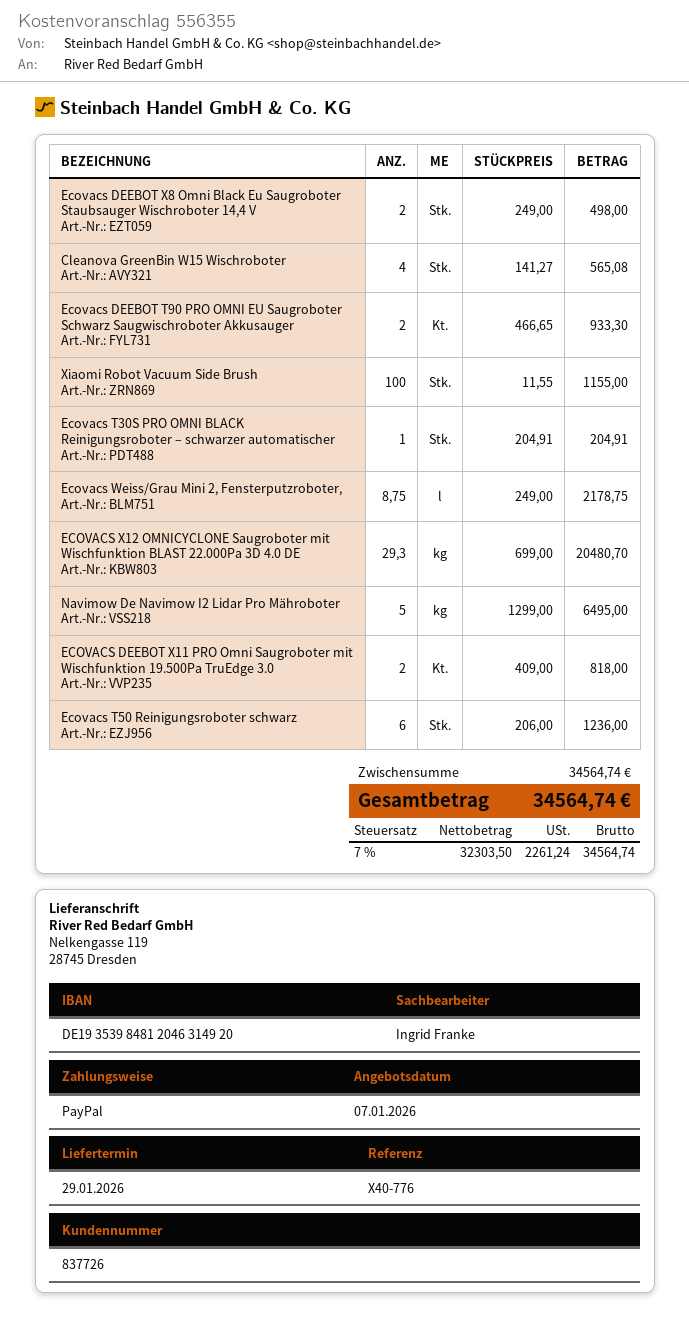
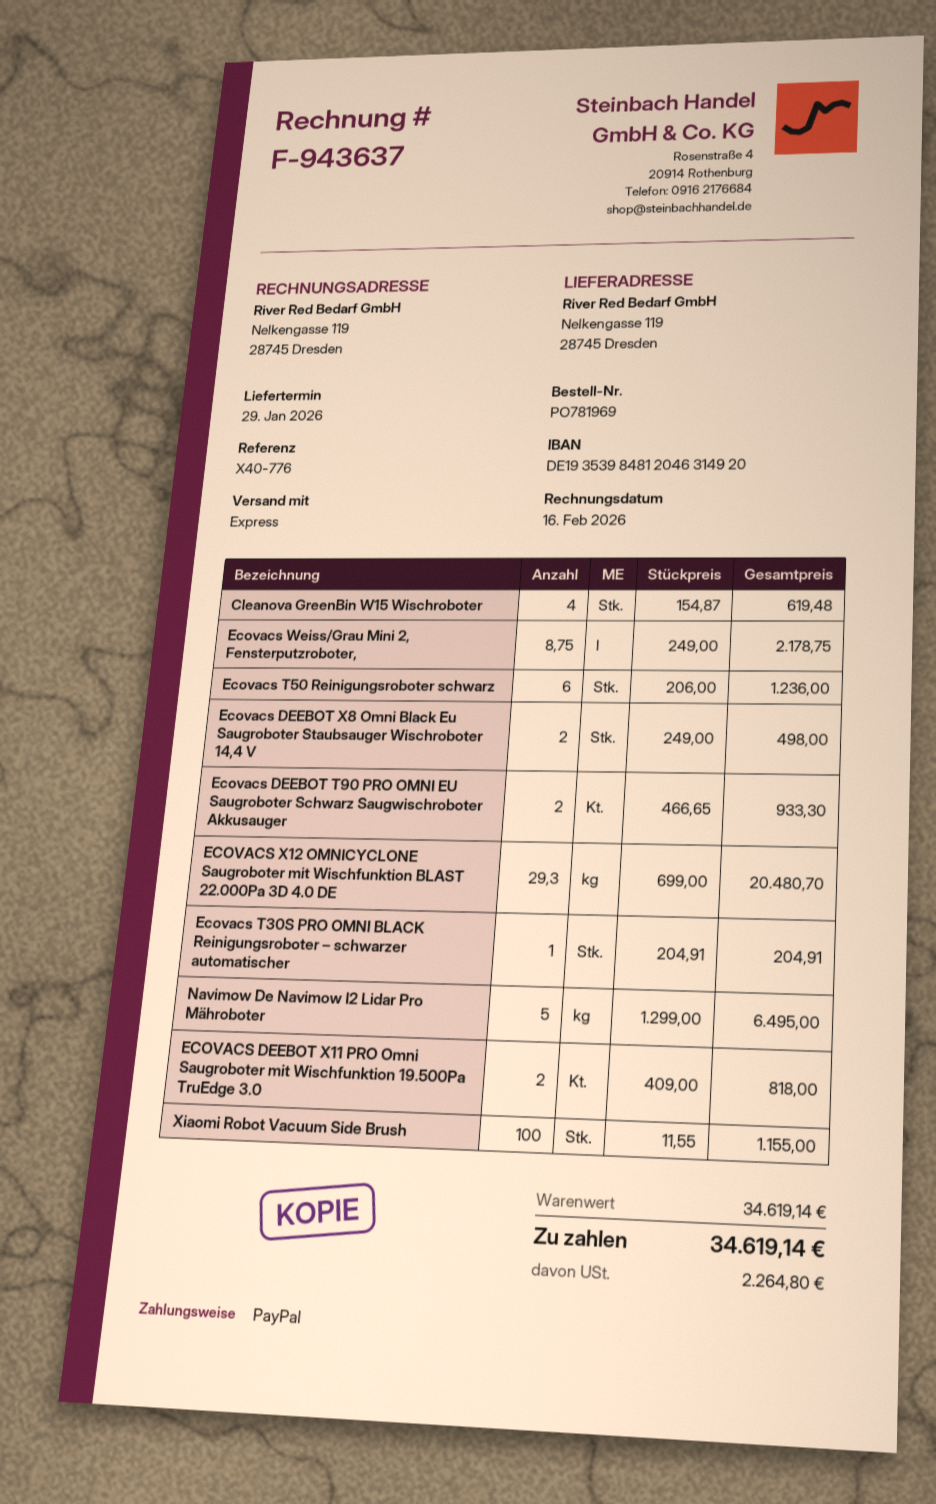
Cleanova GreenBin W15 Wischroboter: 4 x 141.27 = 565.08 -> 4 x 154.87 = 619.48
subtotal: 34564.74 -> 34619.14
tax: 2261.24 -> 2264.80
total: 34564.74 -> 34619.14

